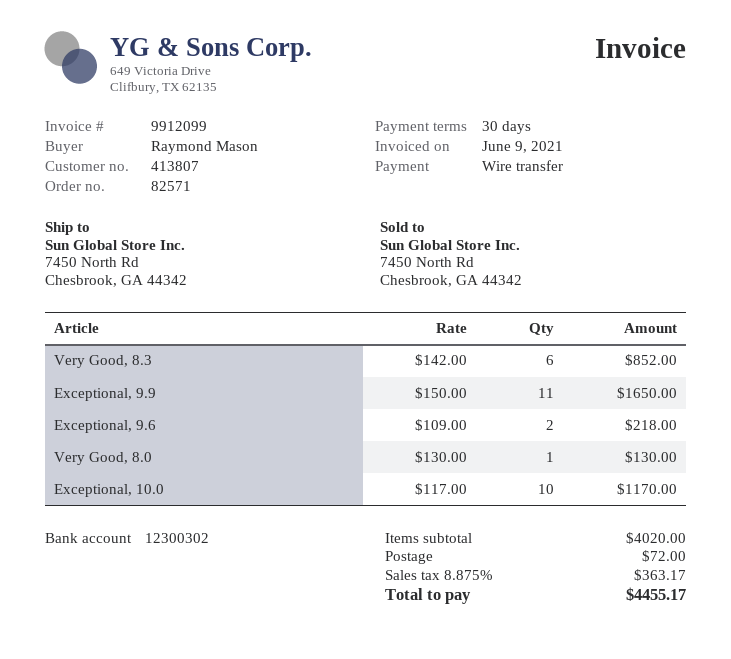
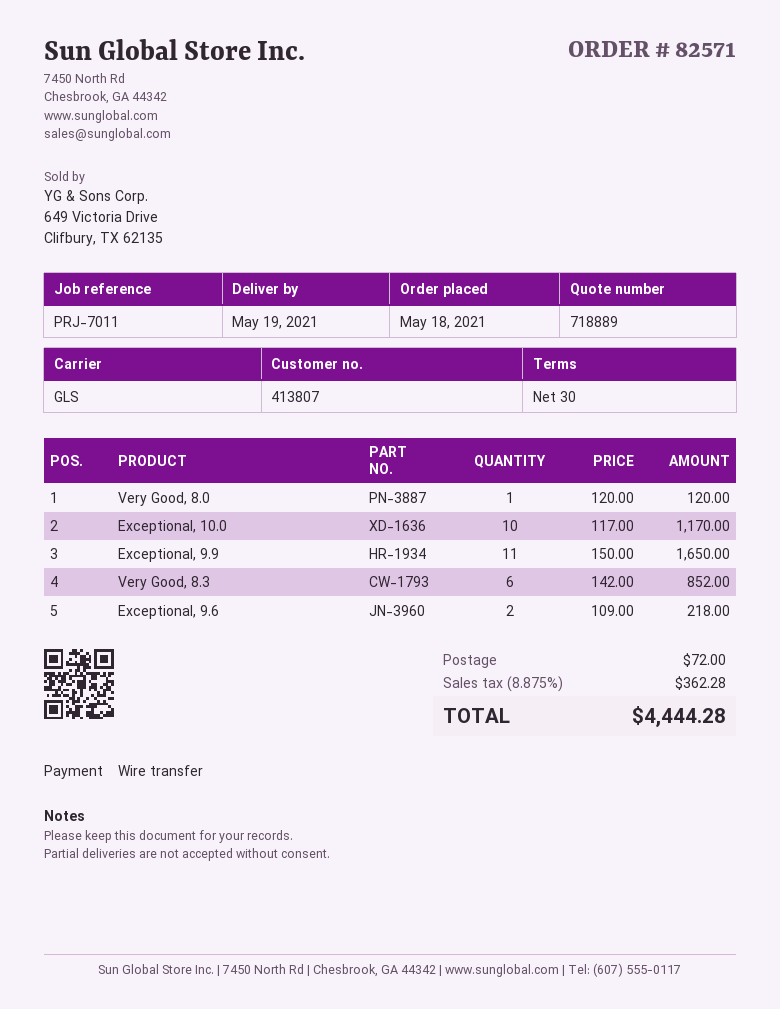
Very Good, 8.0: 1 x 130.00 = 130.00 -> 1 x 120.00 = 120.00
tax: 8.875% = 363.17 -> 8.875% = 362.28
total: 4455.17 -> 4444.28

